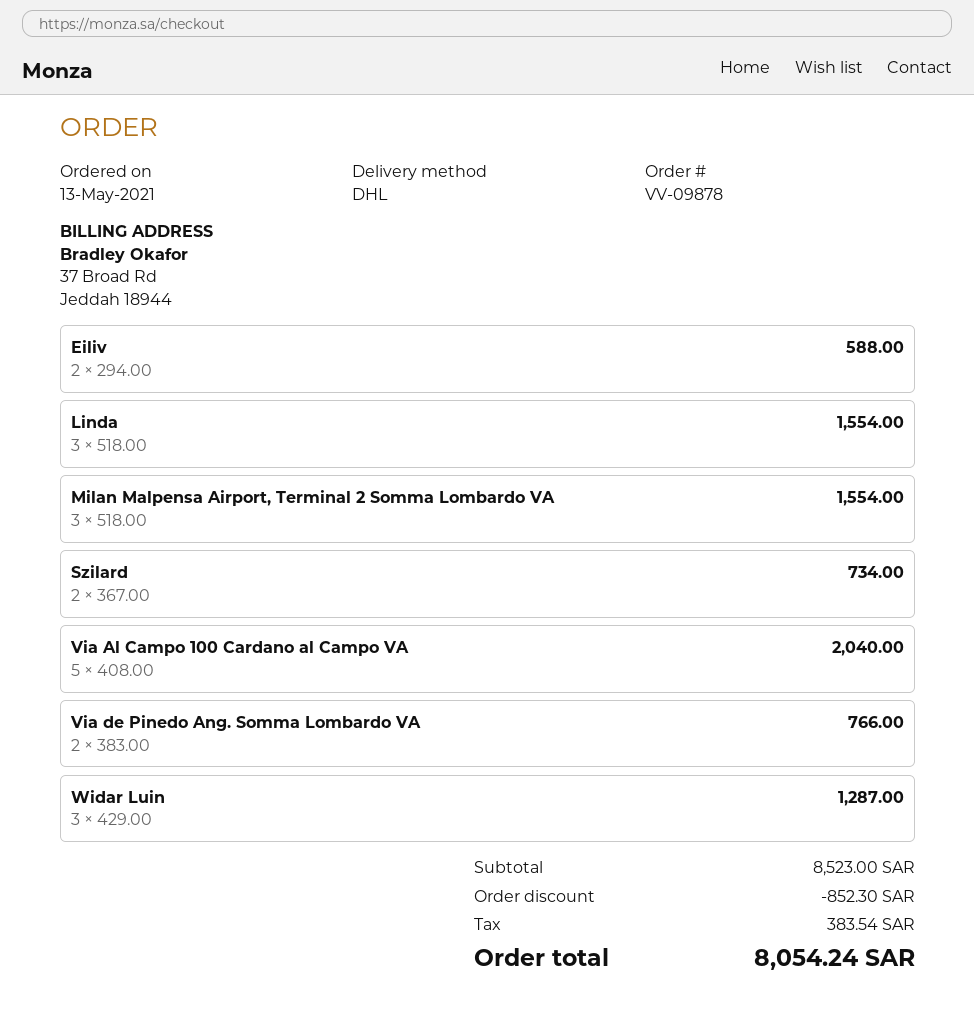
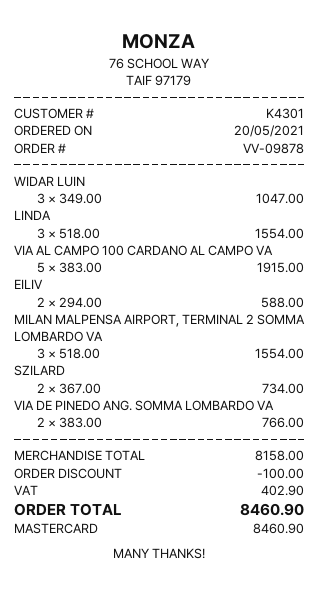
order date: 2021-05-13 -> 2021-05-20
Via Al Campo 100 Cardano al Campo VA: 5 x 408.00 = 2040.00 -> 5 x 383.00 = 1915.00
Widar Luin: 3 x 429.00 = 1287.00 -> 3 x 349.00 = 1047.00
subtotal: 8523.00 -> 8158.00
discount: 852.30 -> 100.00
tax: 383.54 -> 402.90
total: 8054.24 -> 8460.90

